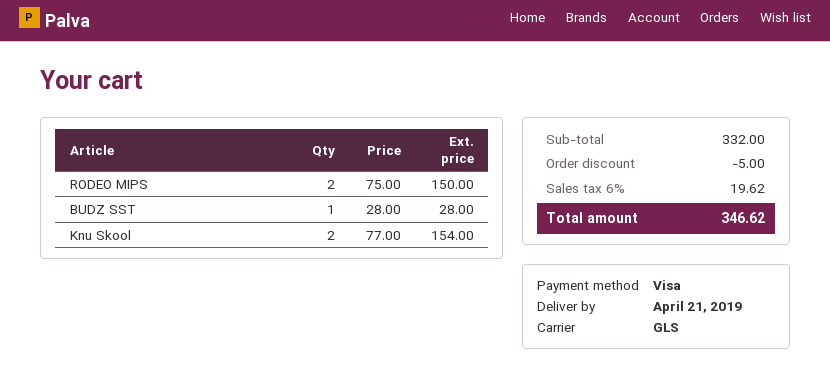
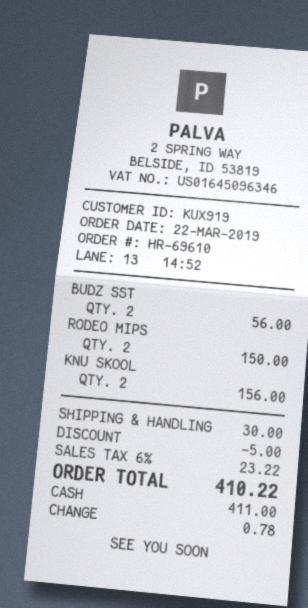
payment method: Visa -> cash
BUDZ SST: 1 for 28.00 -> 2 for 56.00
Knu Skool: 2 for 154.00 -> 2 for 156.00
shipping: none -> 30.00
tax: 6% = 19.62 -> 6% = 23.22
total: 346.62 -> 410.22

